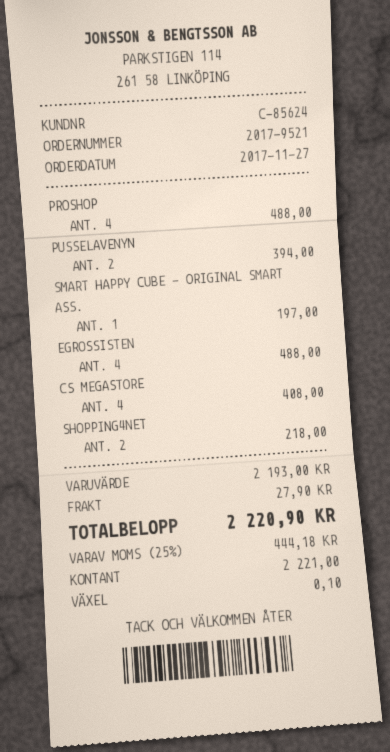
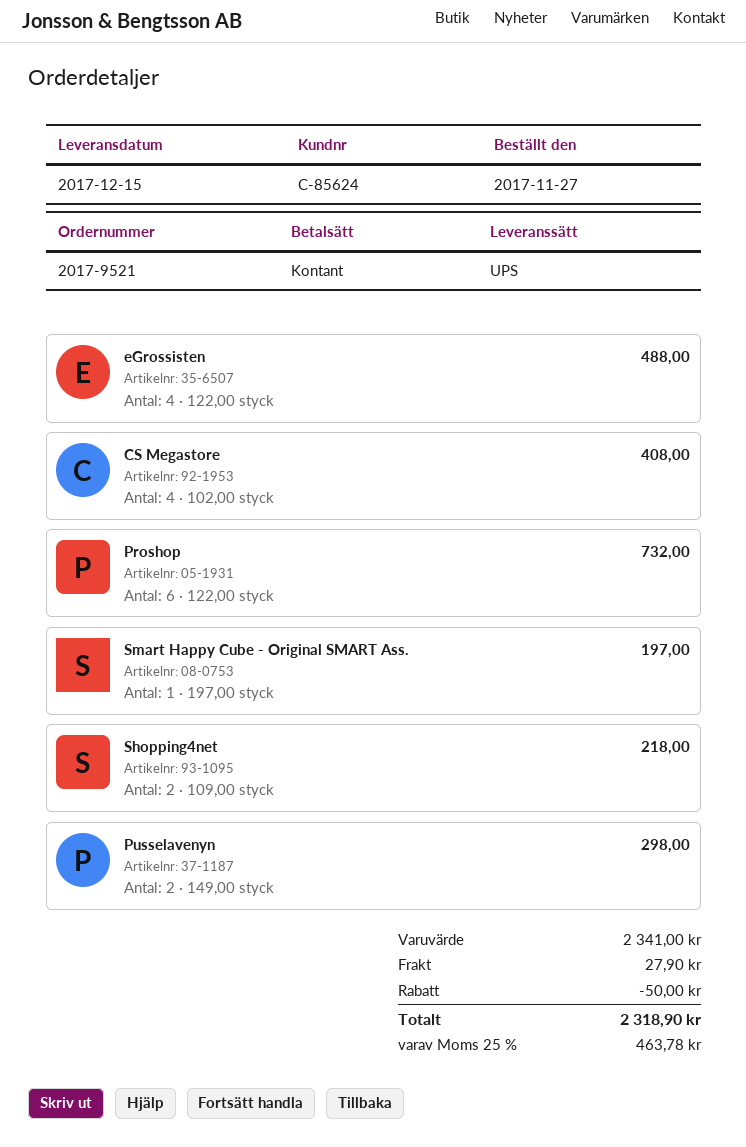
PROSHOP: 4 for 488.00 -> 6 for 732.00
PUSSELAVENYN: 2 for 394.00 -> 2 for 298.00
subtotal: 2193.00 -> 2341.00
discount: none -> 50.00
tax: 25% = 444.18 -> 25% = 463.78
total: 2220.90 -> 2318.90

